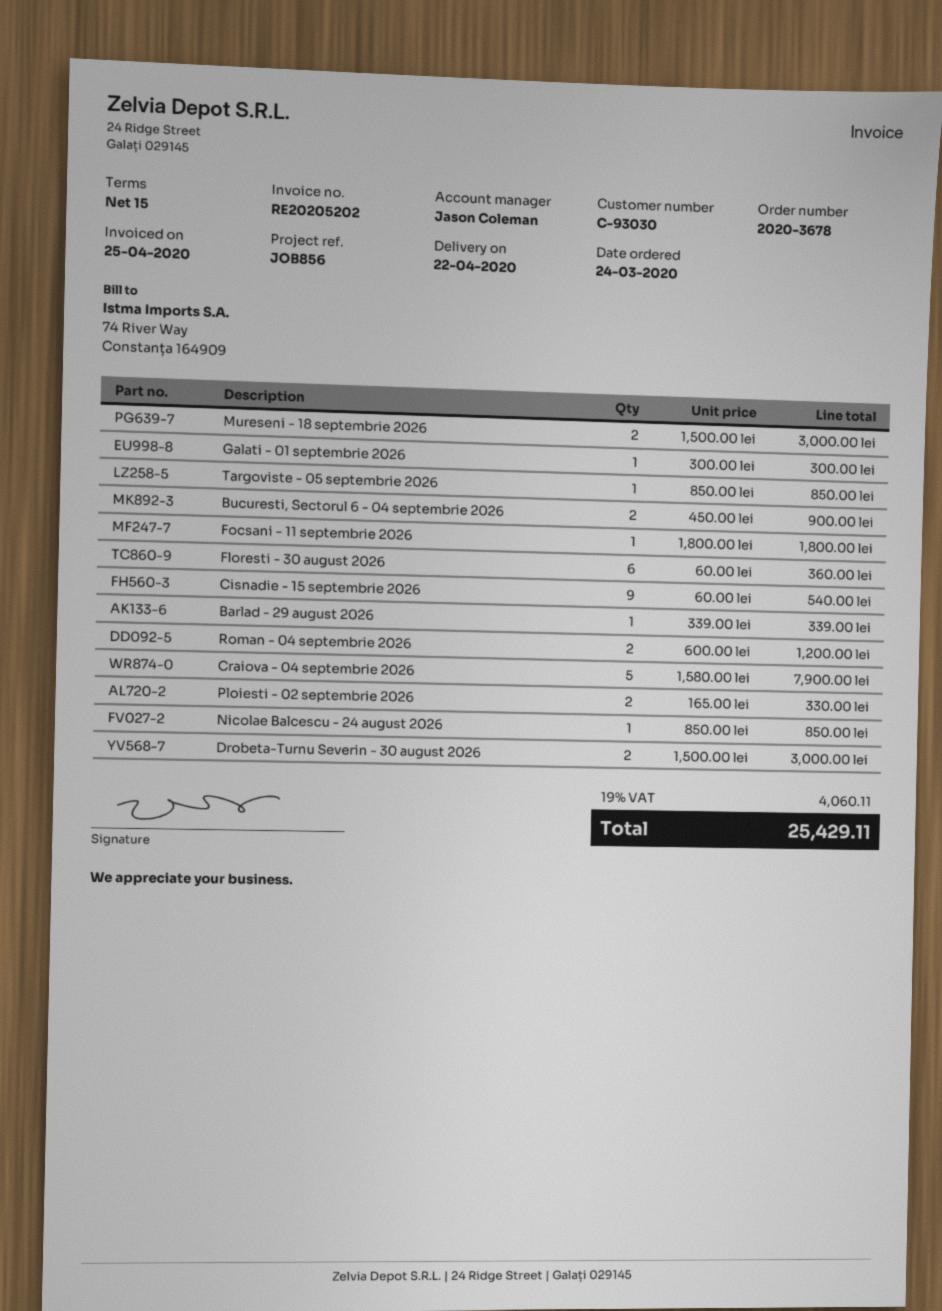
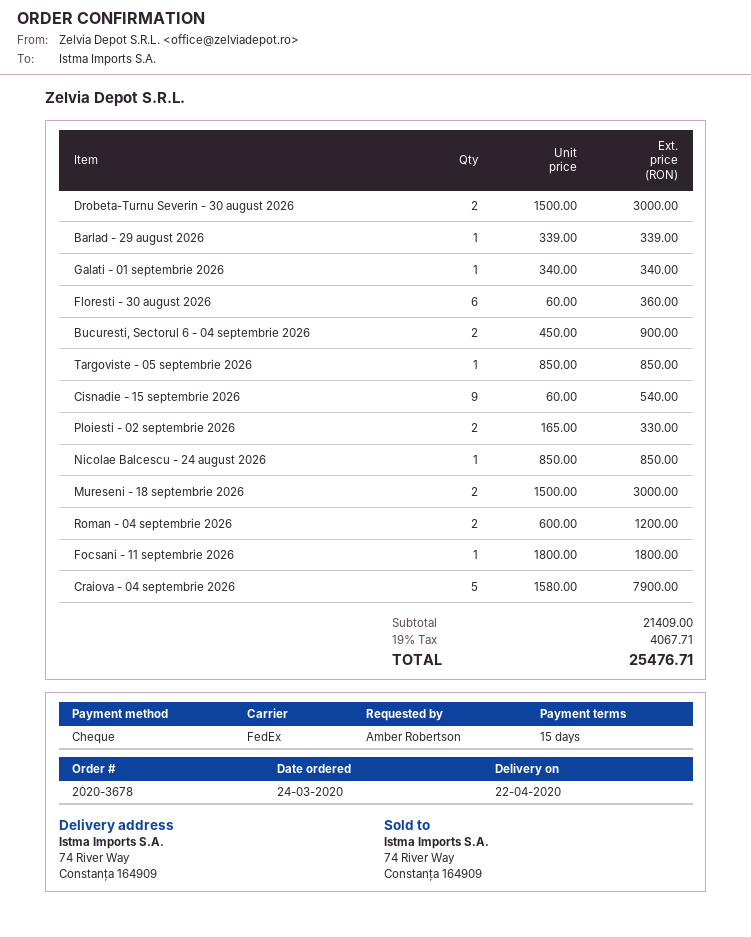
Galati - 01 septembrie 2026: 1 x 300.00 = 300.00 -> 1 x 340.00 = 340.00
tax: 19% = 4060.11 -> 19% = 4067.71
total: 25429.11 -> 25476.71

